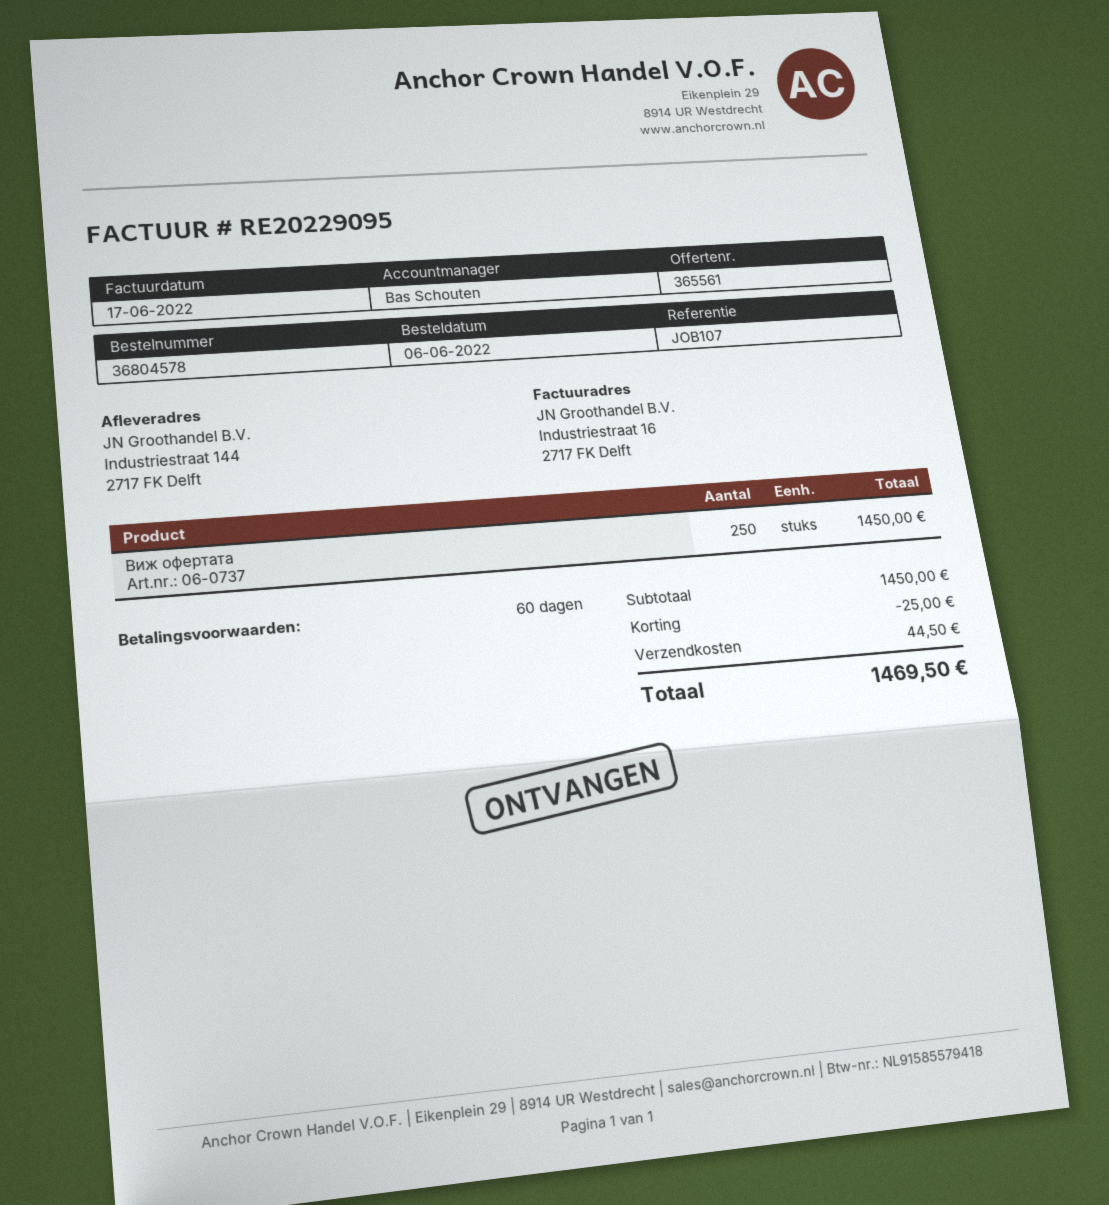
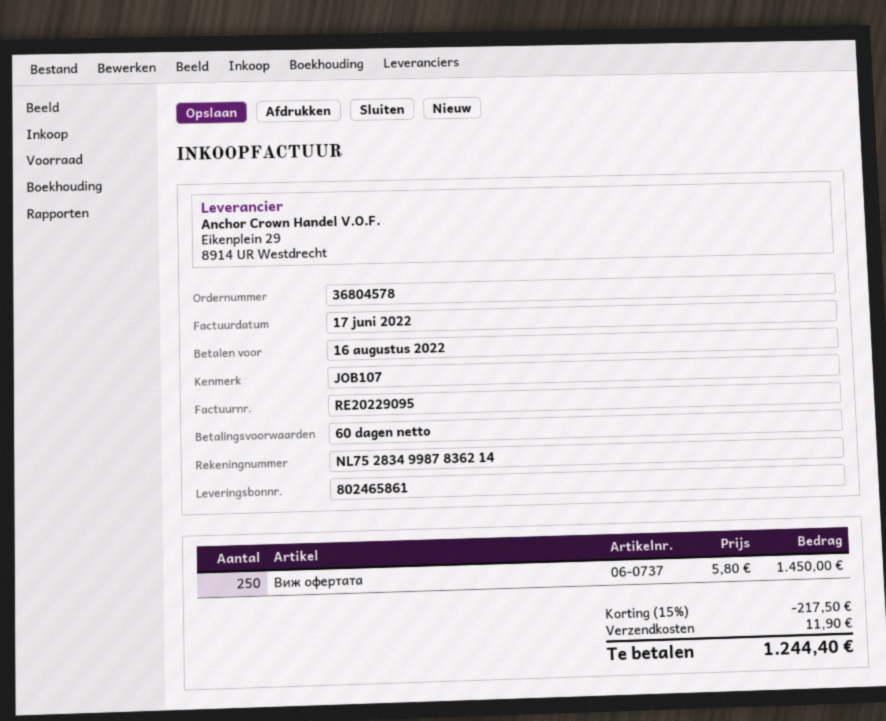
discount: 25.00 -> 217.50
shipping: 44.50 -> 11.90
total: 1469.50 -> 1244.40

